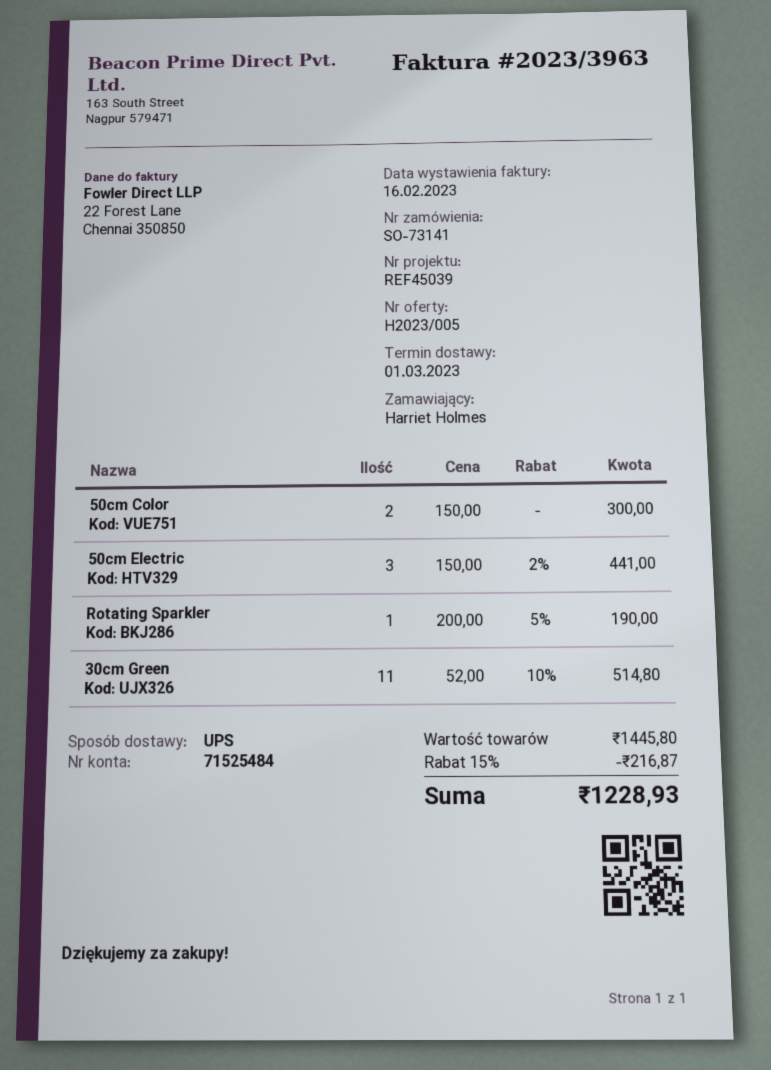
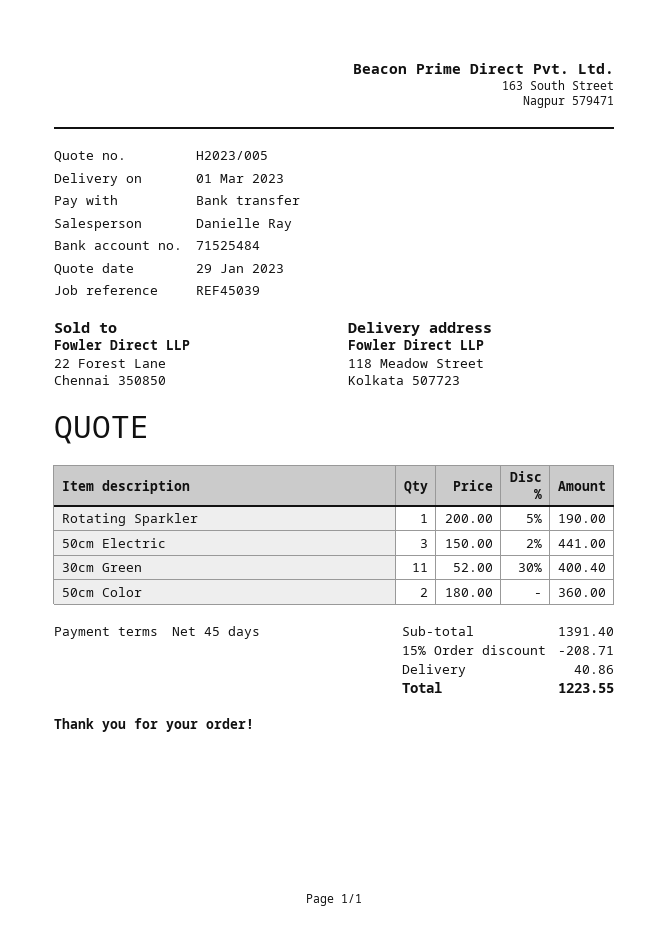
50cm Color: 2 x 150.00 = 300.00 -> 2 x 180.00 = 360.00
30cm Green: 11 x 52.00 - 10% = 514.80 -> 11 x 52.00 - 30% = 400.40
subtotal: 1445.80 -> 1391.40
discount: 15% = 216.87 -> 15% = 208.71
shipping: none -> 40.86
total: 1228.93 -> 1223.55

